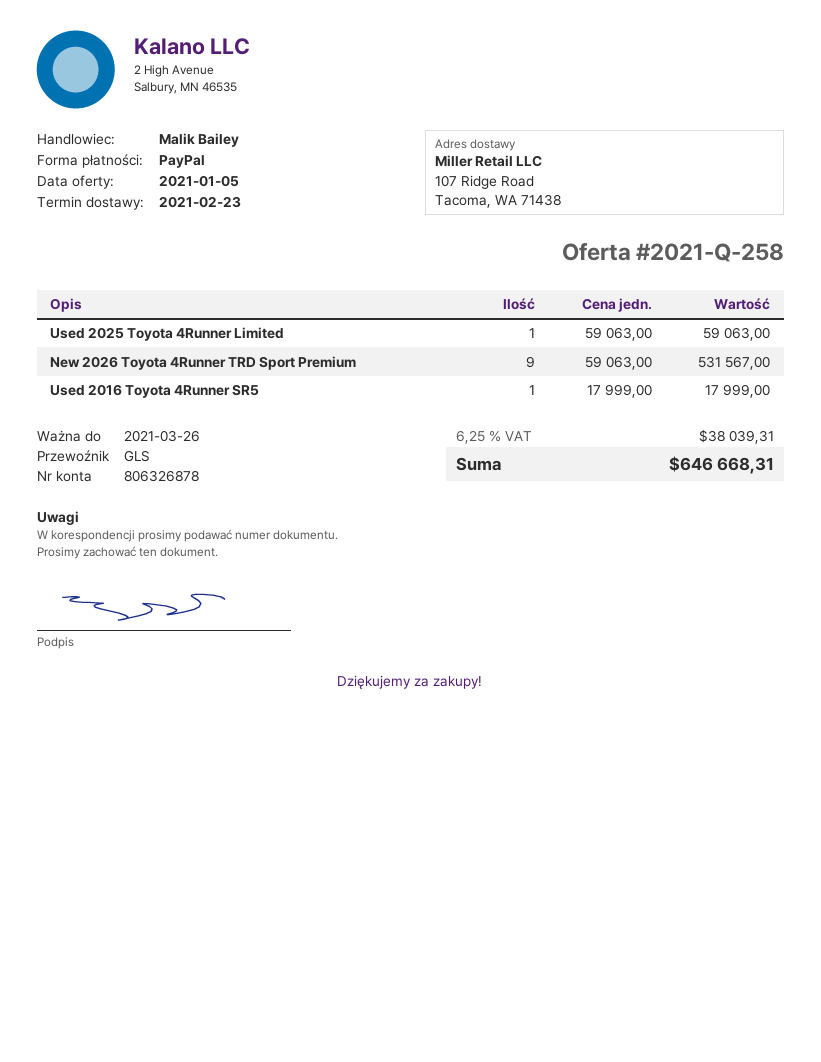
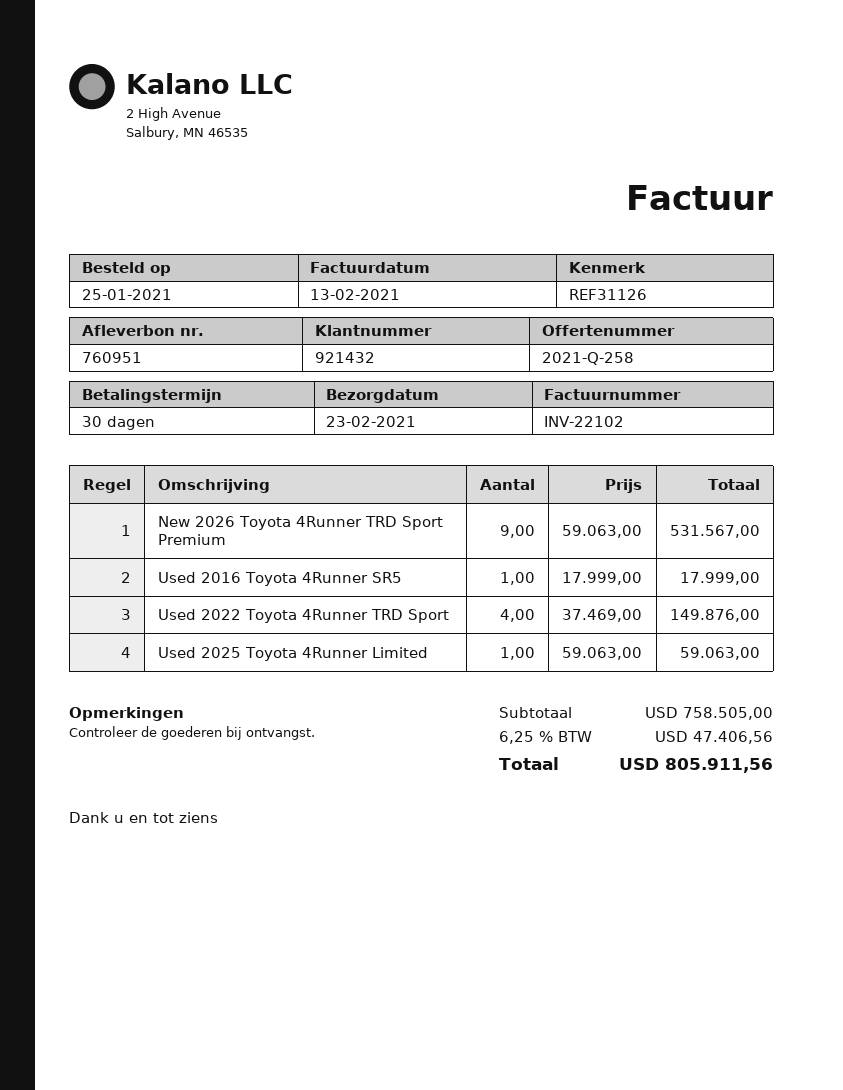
Used 2022 Toyota 4Runner TRD Sport: none -> 4 x 37469.00 = 149876.00
tax: 6.25% = 38039.31 -> 6.25% = 47406.56
total: 646668.31 -> 805911.56

